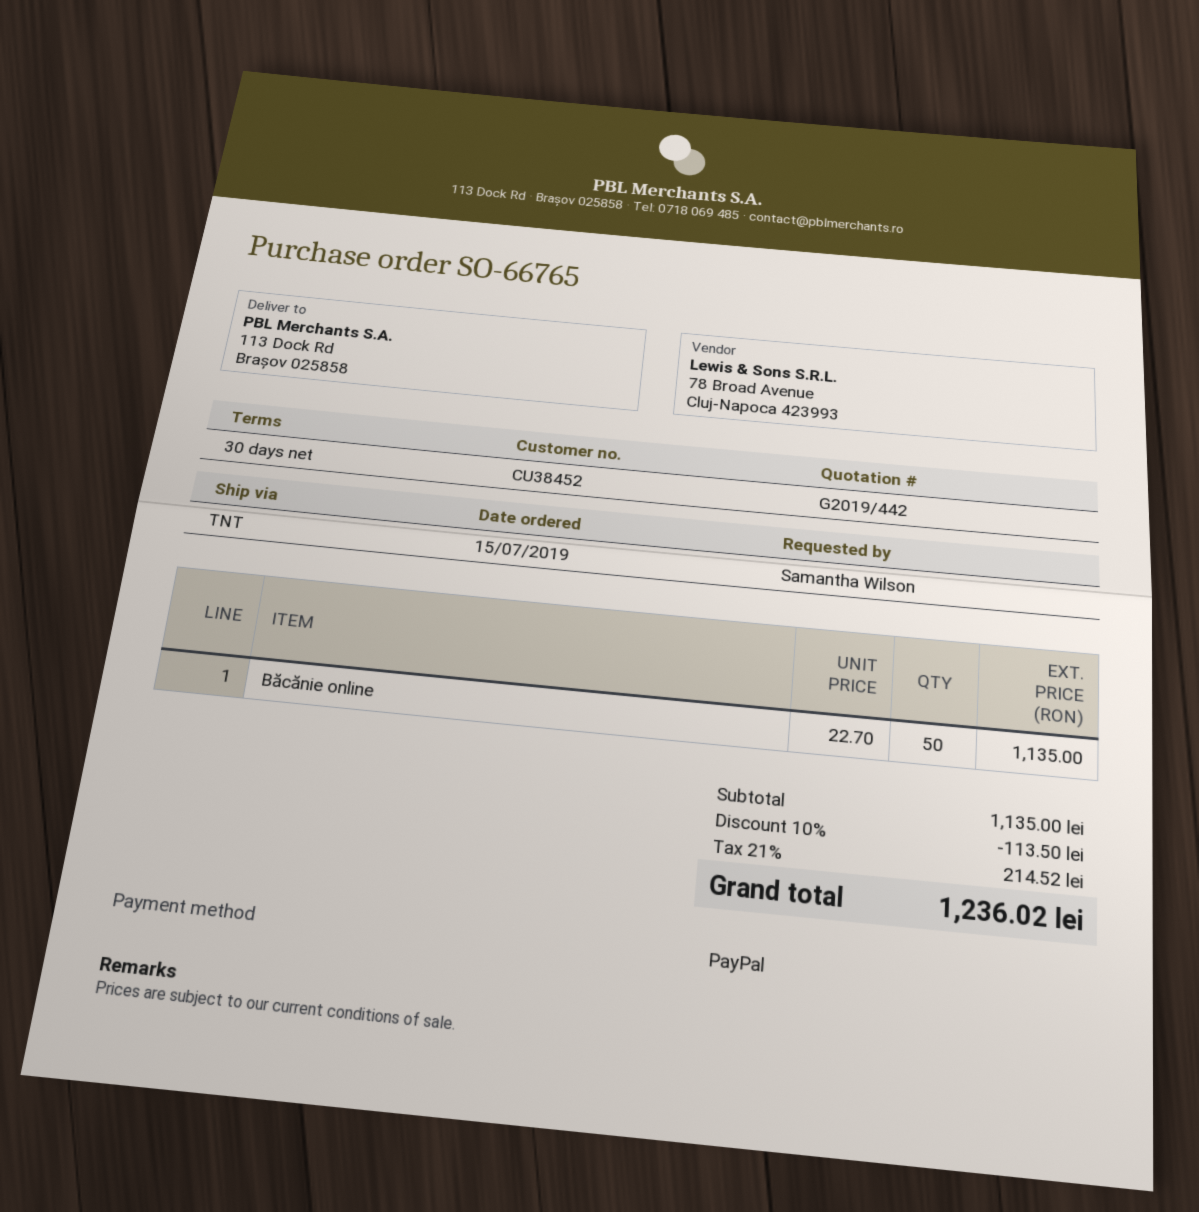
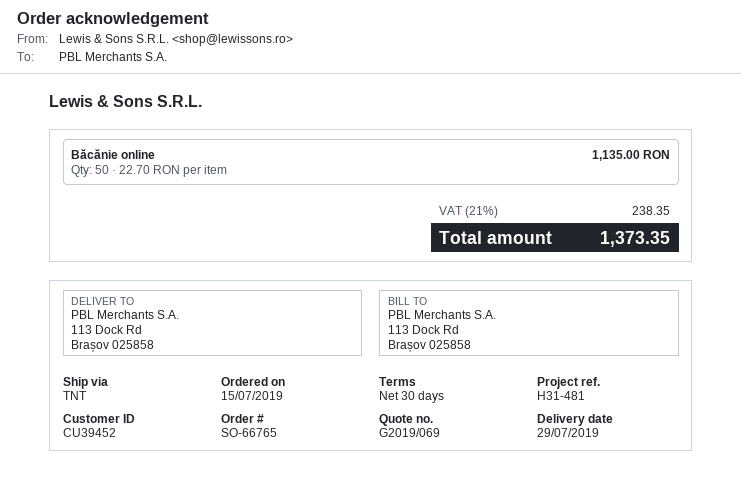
quote number: G2019/442 -> G2019/069
customer number: CU38452 -> CU39452
discount: 10% = 113.50 -> none
tax: 21% = 214.52 -> 21% = 238.35
total: 1236.02 -> 1373.35

